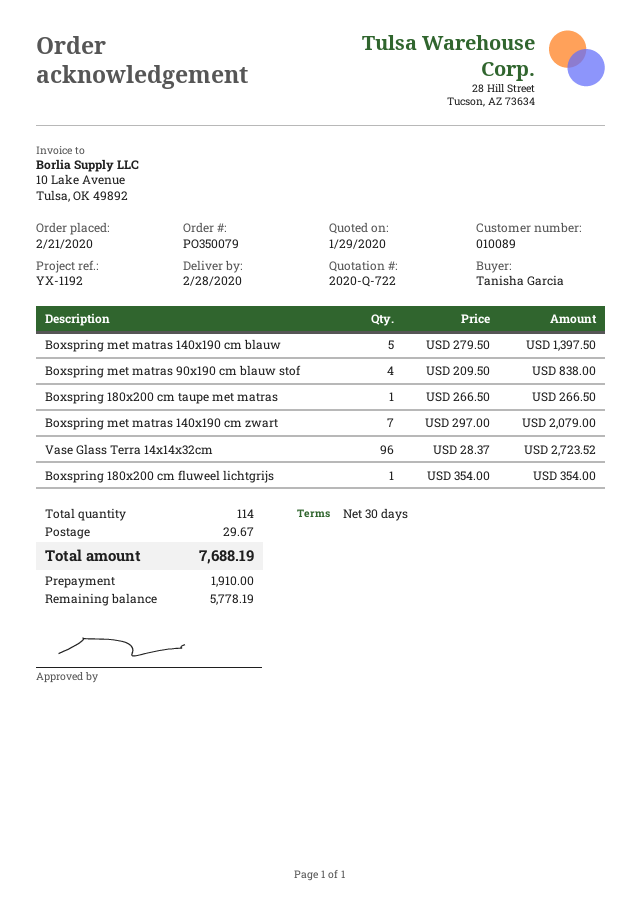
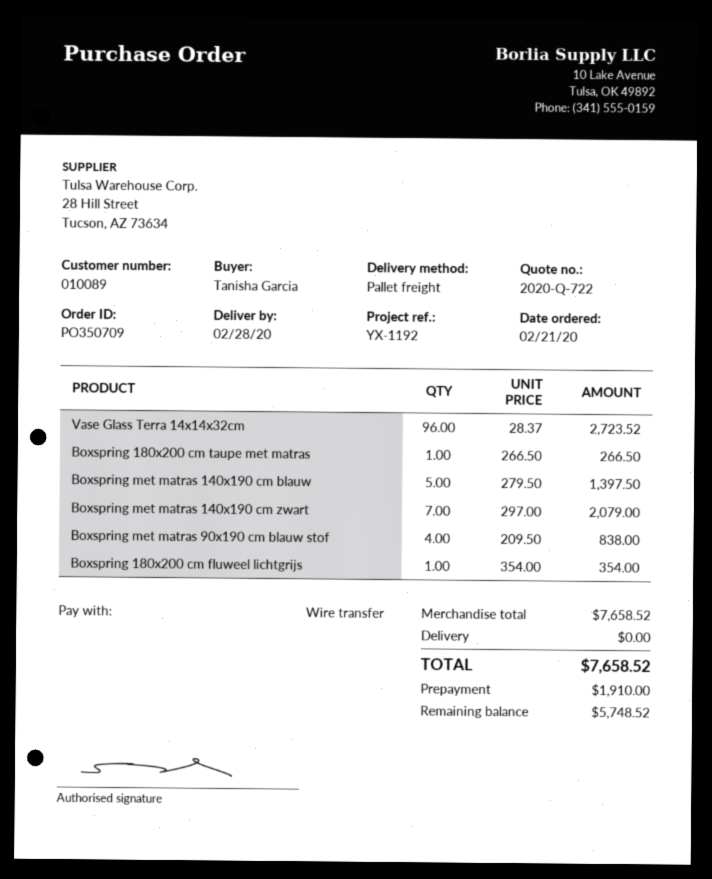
order number: PO350079 -> PO350709
shipping: 29.67 -> 0.00
total: 7688.19 -> 7658.52
balance: 5778.19 -> 5748.52

